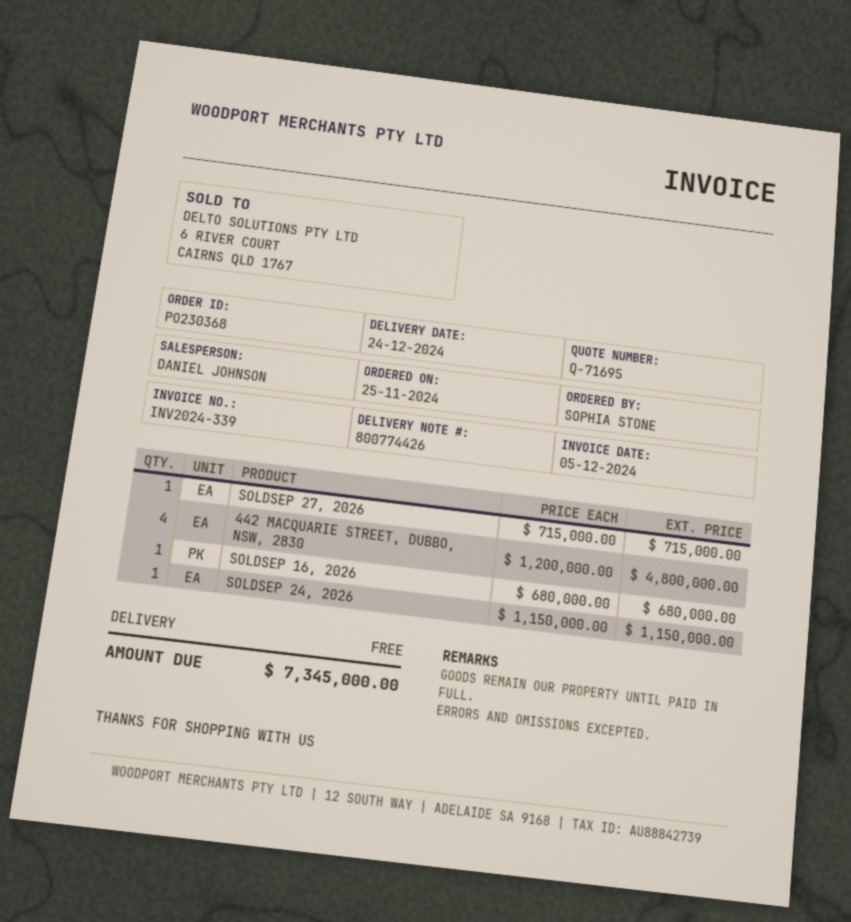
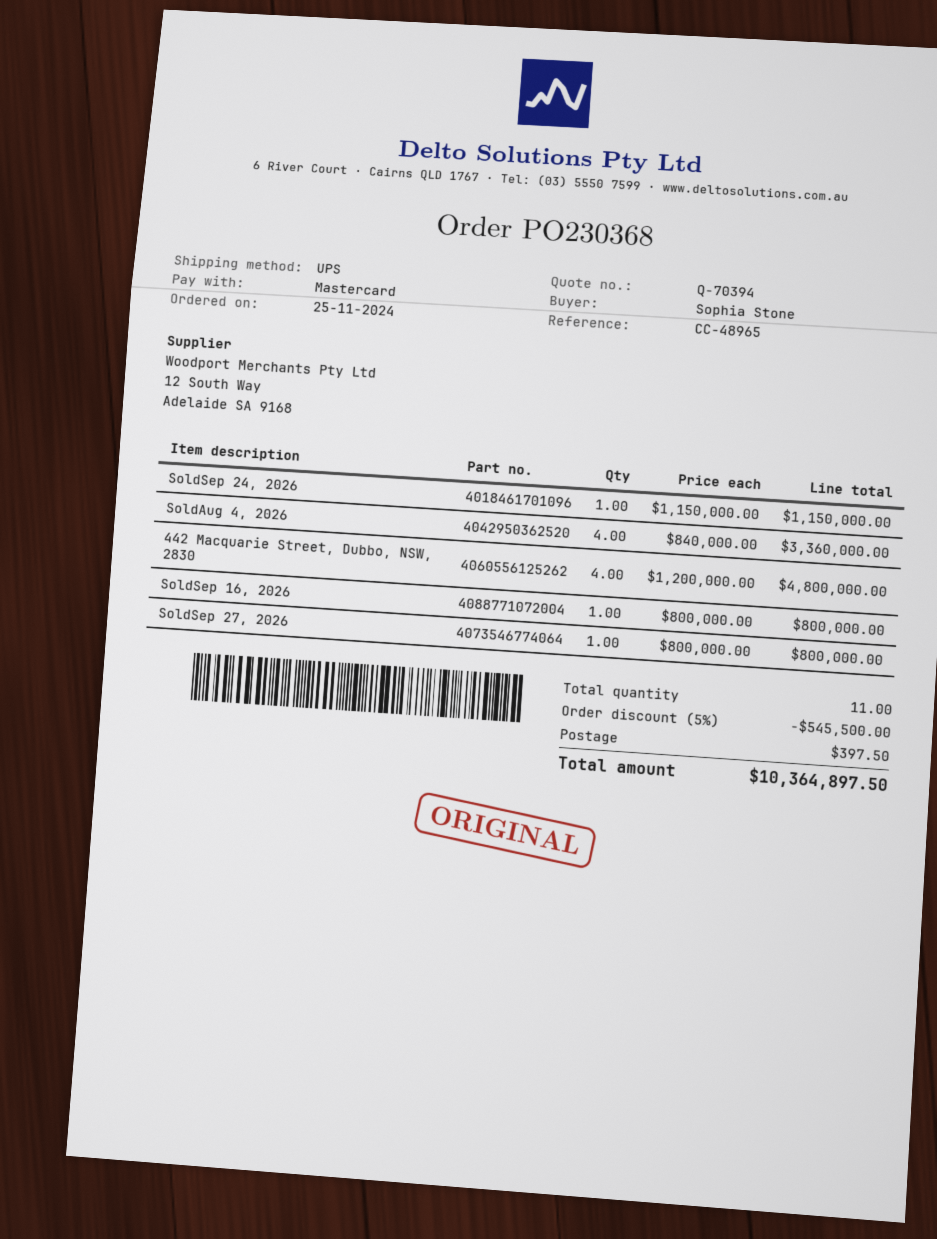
quote number: Q-71695 -> Q-70394
SOLDSEP 27, 2026: 1 x 715000.00 = 715000.00 -> 1 x 800000.00 = 800000.00
SOLDSEP 16, 2026: 1 x 680000.00 = 680000.00 -> 1 x 800000.00 = 800000.00
SoldAug 4, 2026: none -> 4 x 840000.00 = 3360000.00
discount: none -> 5% = 545500.00
shipping: 0.00 -> 397.50
total: 7345000.00 -> 10364897.50

